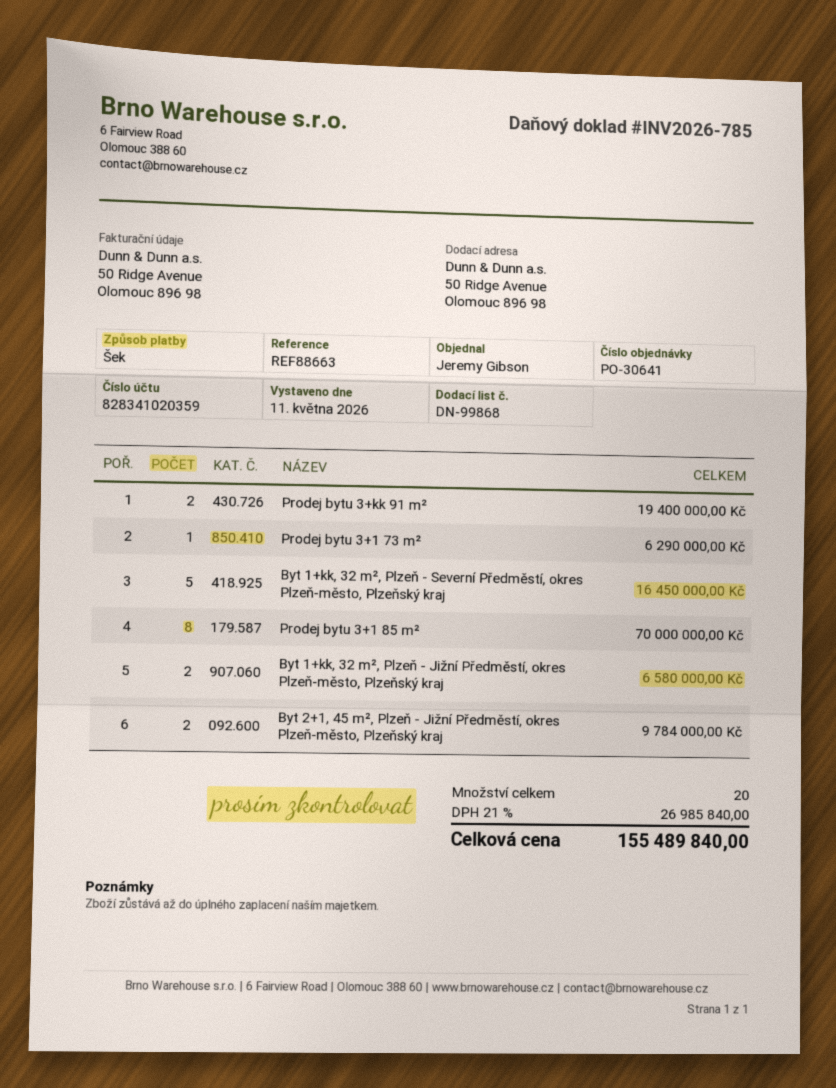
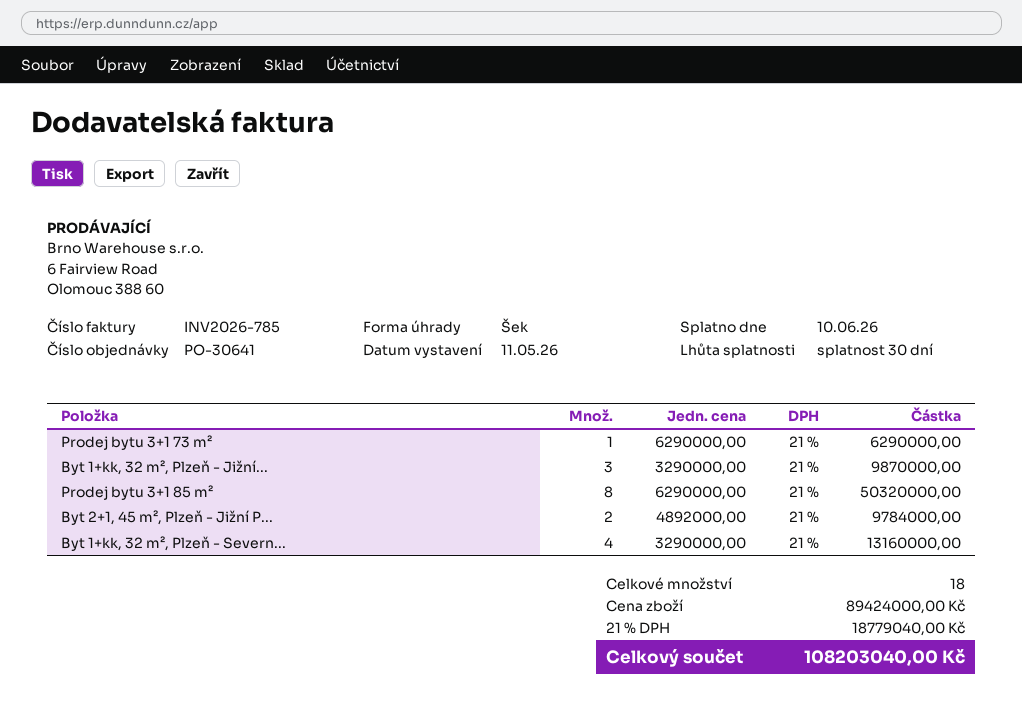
Prodej bytu 3+kk 91 m²: 2 for 19400000.00 -> none
Byt 1+kk, 32 m², Plzeň - Severní Předměstí, okres Plzeň-město, Plzeňský kraj: 5 for 16450000.00 -> 4 for 13160000.00
Prodej bytu 3+1 85 m²: 8 for 70000000.00 -> 8 for 50320000.00
Byt 1+kk, 32 m², Plzeň - Jižní Předměstí, okres Plzeň-město, Plzeňský kraj: 2 for 6580000.00 -> 3 for 9870000.00
total quantity: 20 -> 18
tax: 21% = 26985840.00 -> 21% = 18779040.00
total: 155489840.00 -> 108203040.00

